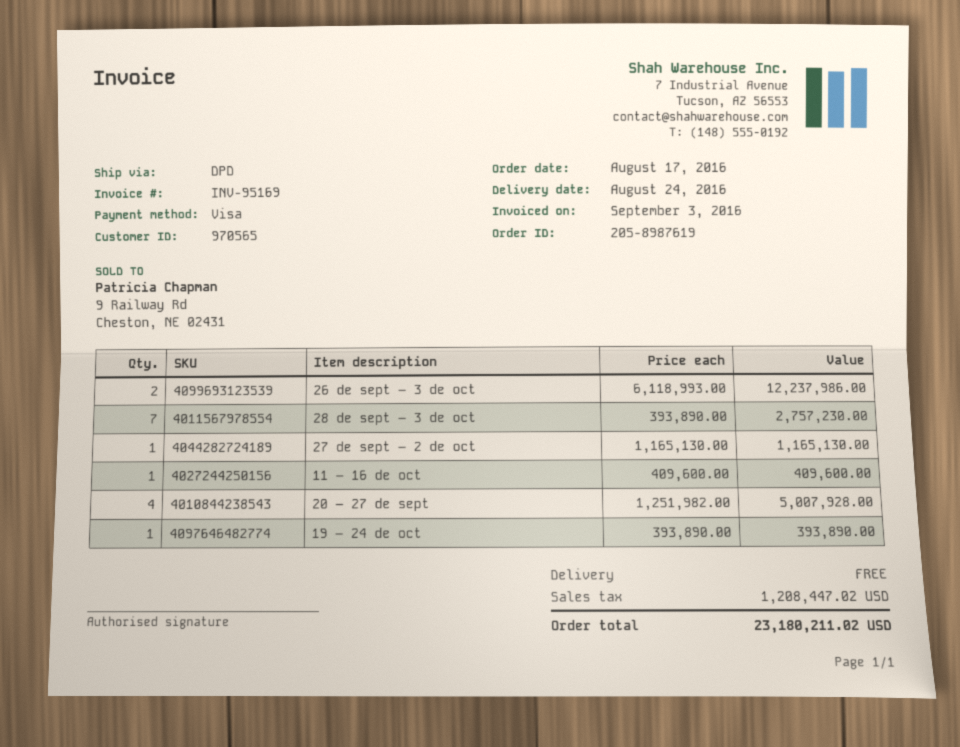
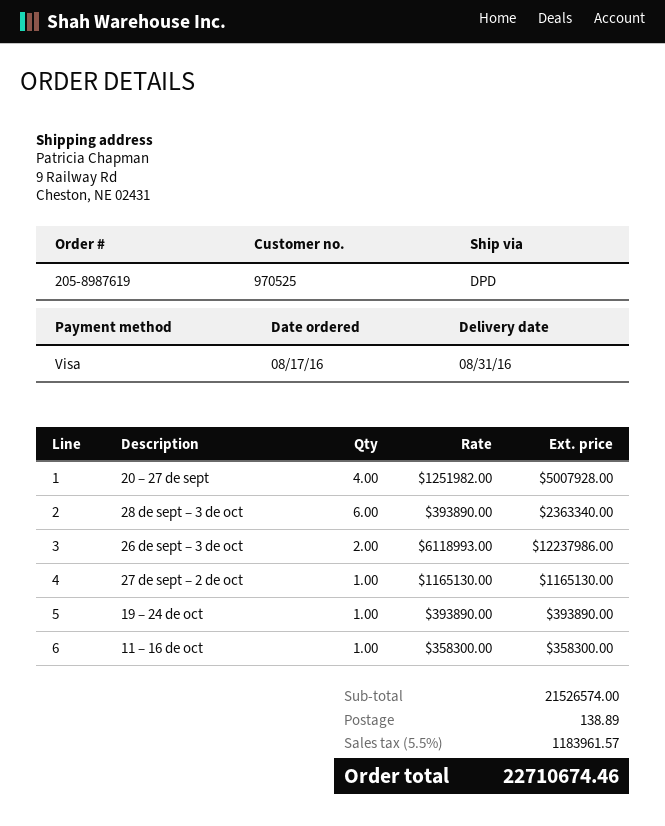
delivery date: 2016-08-24 -> 2016-08-31
customer number: 970565 -> 970525
28 de sept – 3 de oct: 7 x 393890.00 = 2757230.00 -> 6 x 393890.00 = 2363340.00
11 – 16 de oct: 1 x 409600.00 = 409600.00 -> 1 x 358300.00 = 358300.00
shipping: 0.00 -> 138.89
tax: 1208447.02 -> 1183961.57
total: 23180211.02 -> 22710674.46

